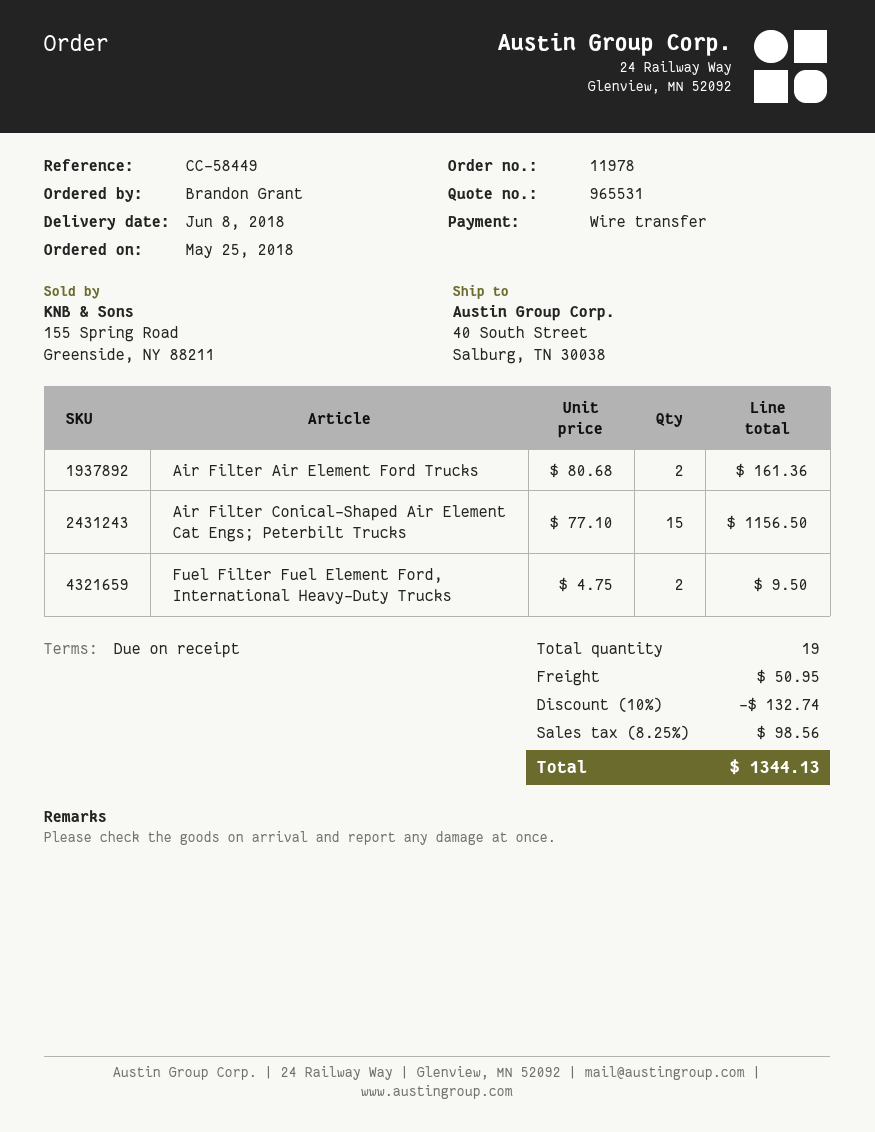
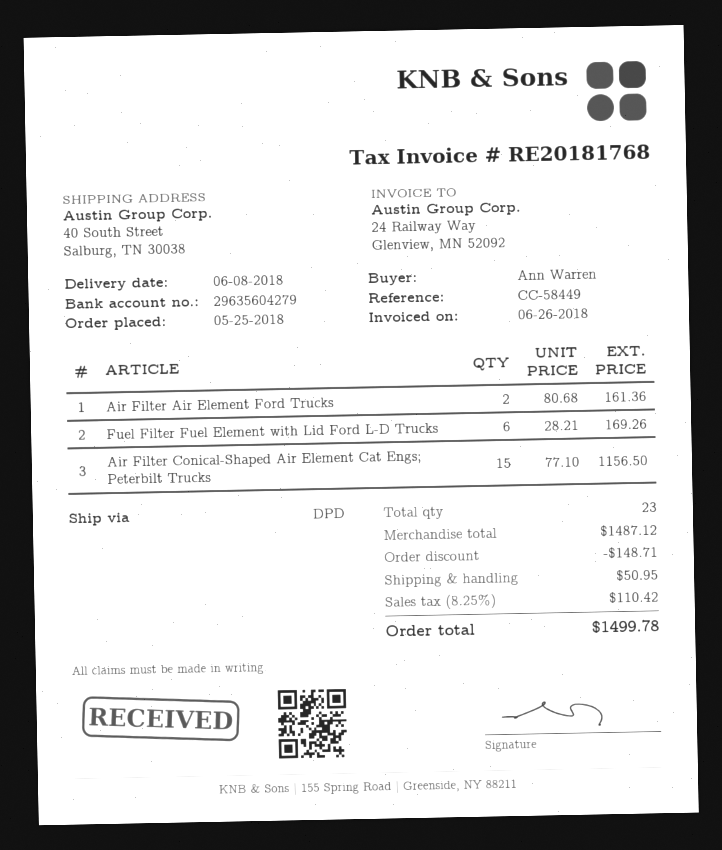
ordered by: Brandon Grant -> Ann Warren
Fuel Filter Fuel Element Ford, International Heavy-Duty Trucks: 2 x 4.75 = 9.50 -> none
Fuel Filter Fuel Element with Lid Ford L-D Trucks: none -> 6 x 28.21 = 169.26
total quantity: 19 -> 23
discount: 132.74 -> 148.71
tax: 8.25% = 98.56 -> 8.25% = 110.42
total: 1344.13 -> 1499.78

